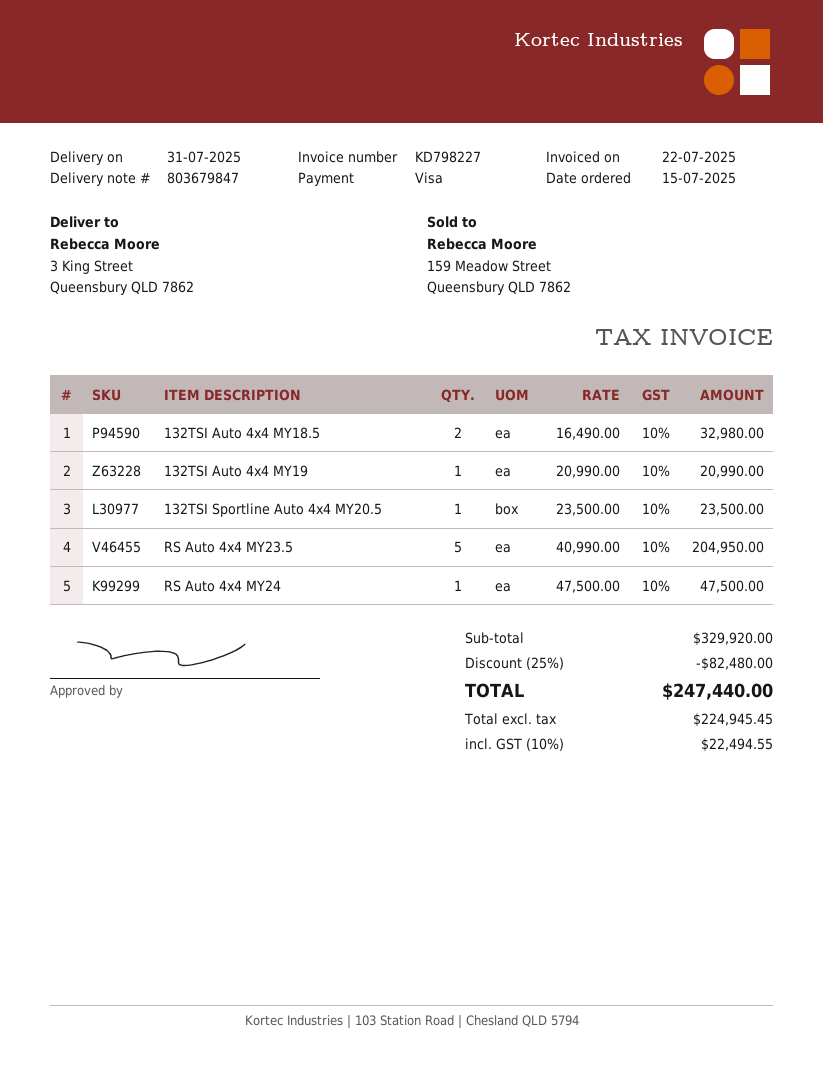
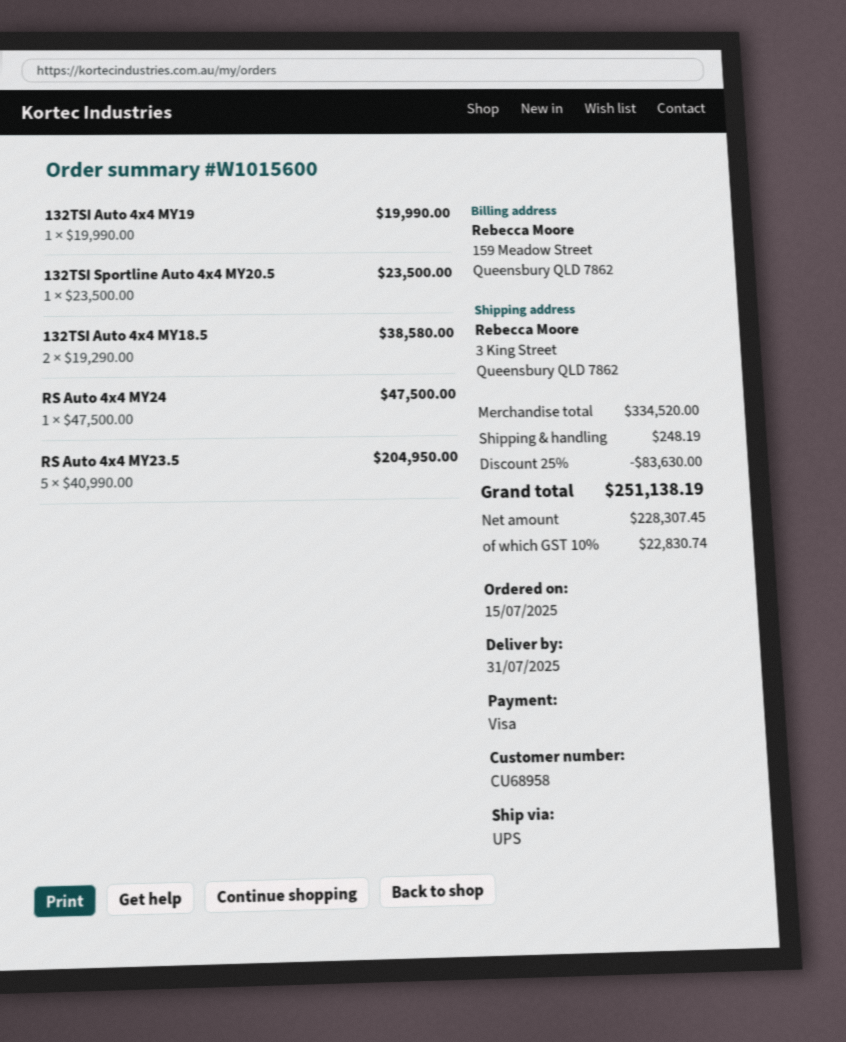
132TSI Auto 4x4 MY18.5: 2 x 16490.00 = 32980.00 -> 2 x 19290.00 = 38580.00
132TSI Auto 4x4 MY19: 1 x 20990.00 = 20990.00 -> 1 x 19990.00 = 19990.00
subtotal: 329920.00 -> 334520.00
discount: 25% = 82480.00 -> 25% = 83630.00
shipping: none -> 248.19
net: 224945.45 -> 228307.45
tax: 10% = 22494.55 -> 10% = 22830.74
total: 247440.00 -> 251138.19

